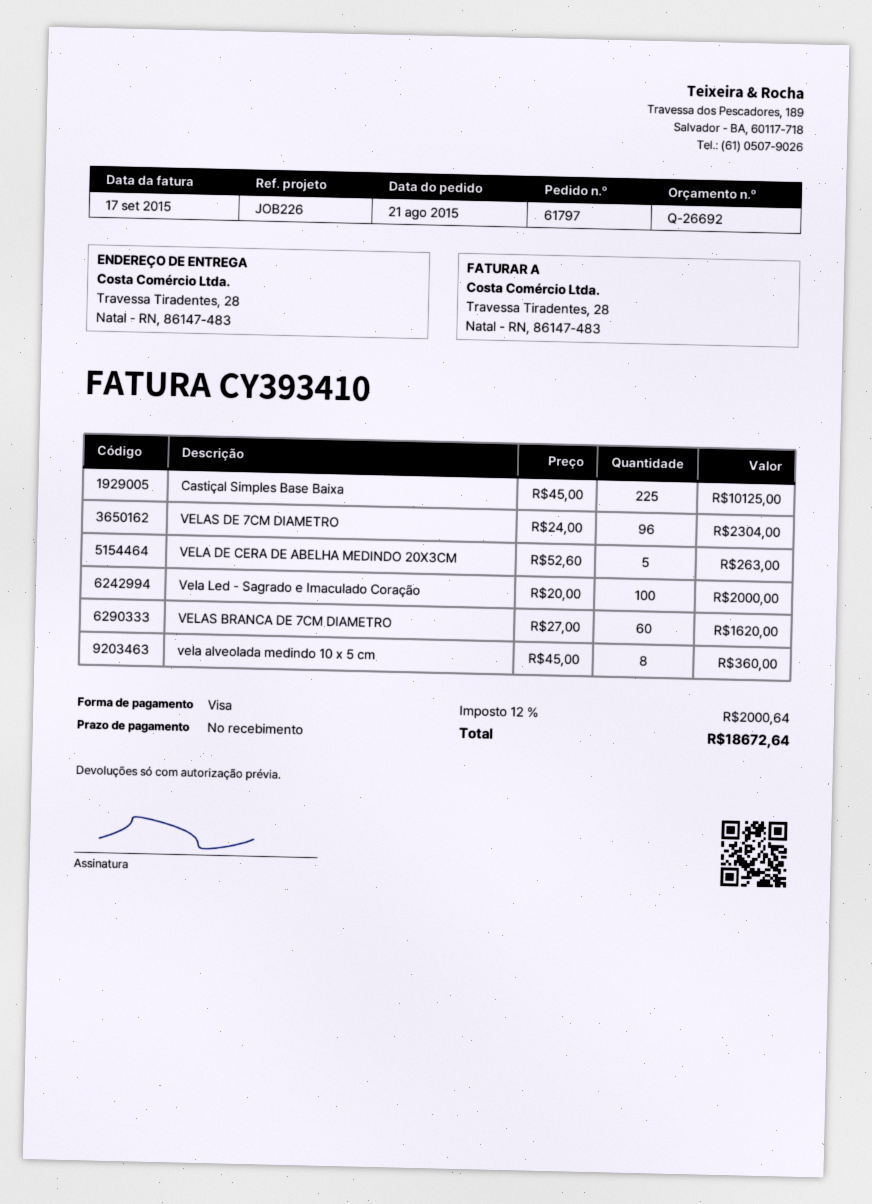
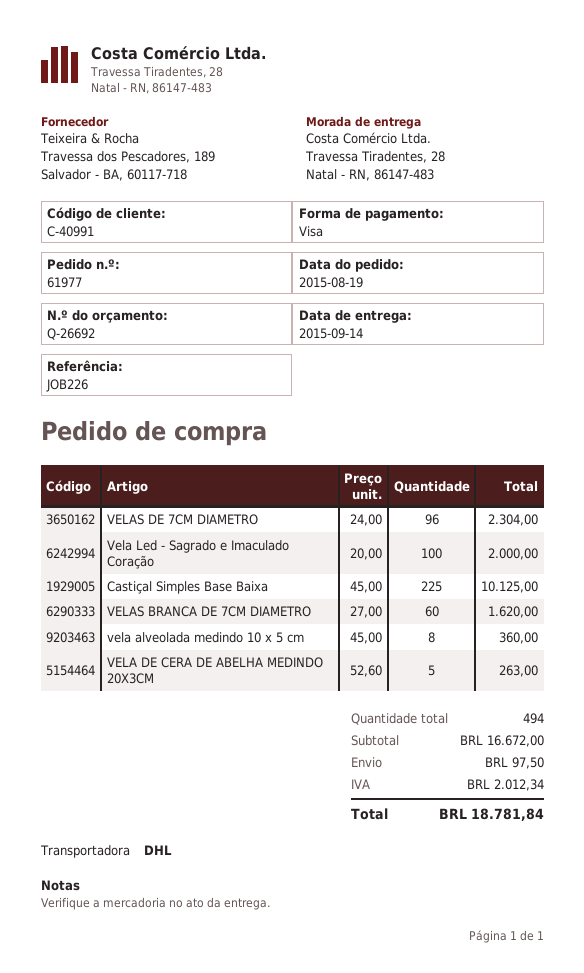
order number: 61797 -> 61977
order date: 2015-08-21 -> 2015-08-19
shipping: none -> 97.50
tax: 2000.64 -> 2012.34
total: 18672.64 -> 18781.84

